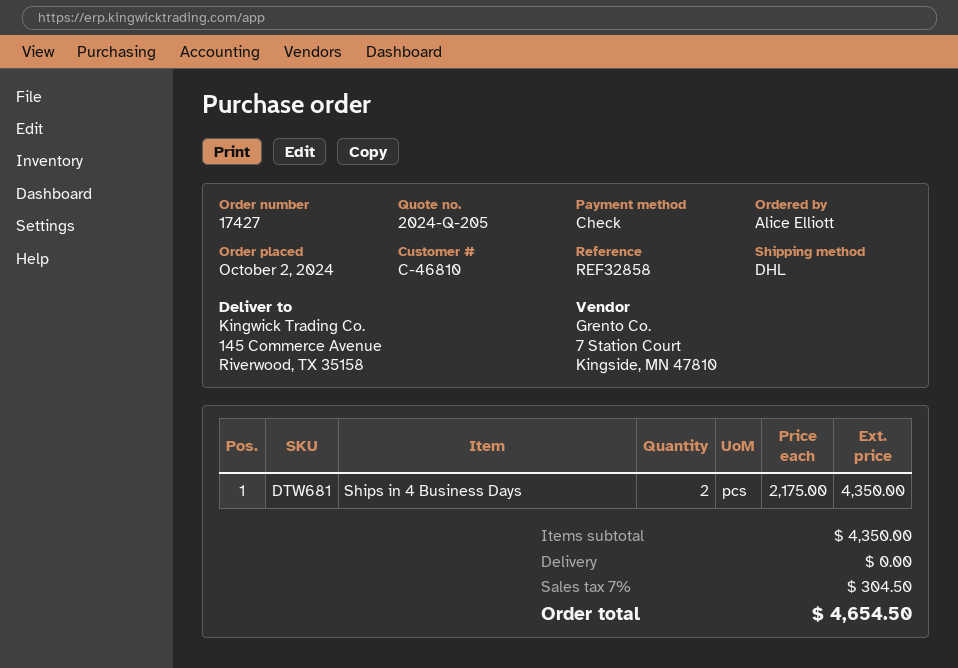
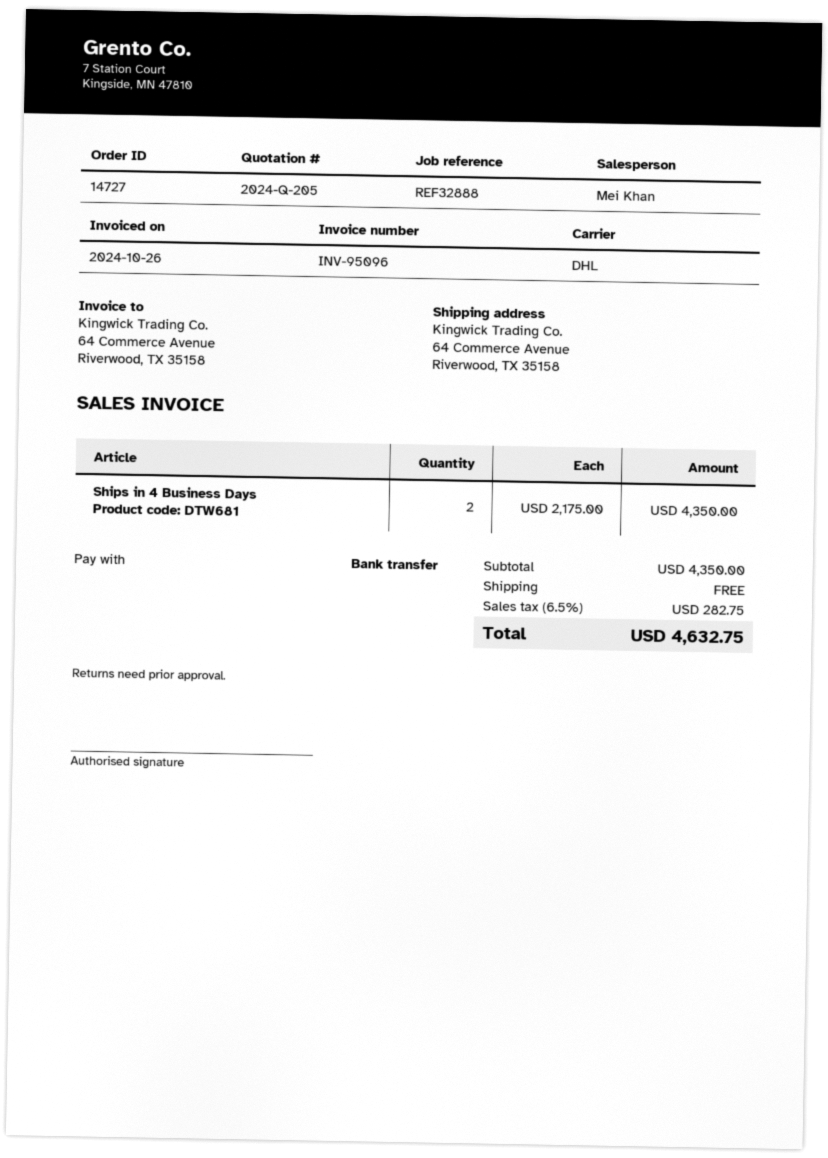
order number: 17427 -> 14727
reference: REF32858 -> REF32888
payment method: cheque -> bank transfer
ship to: 145 Commerce Avenue, Riverwood, TX 35158 -> 64 Commerce Avenue, Riverwood, TX 35158
tax: 7% = 304.50 -> 6.5% = 282.75
total: 4654.50 -> 4632.75

